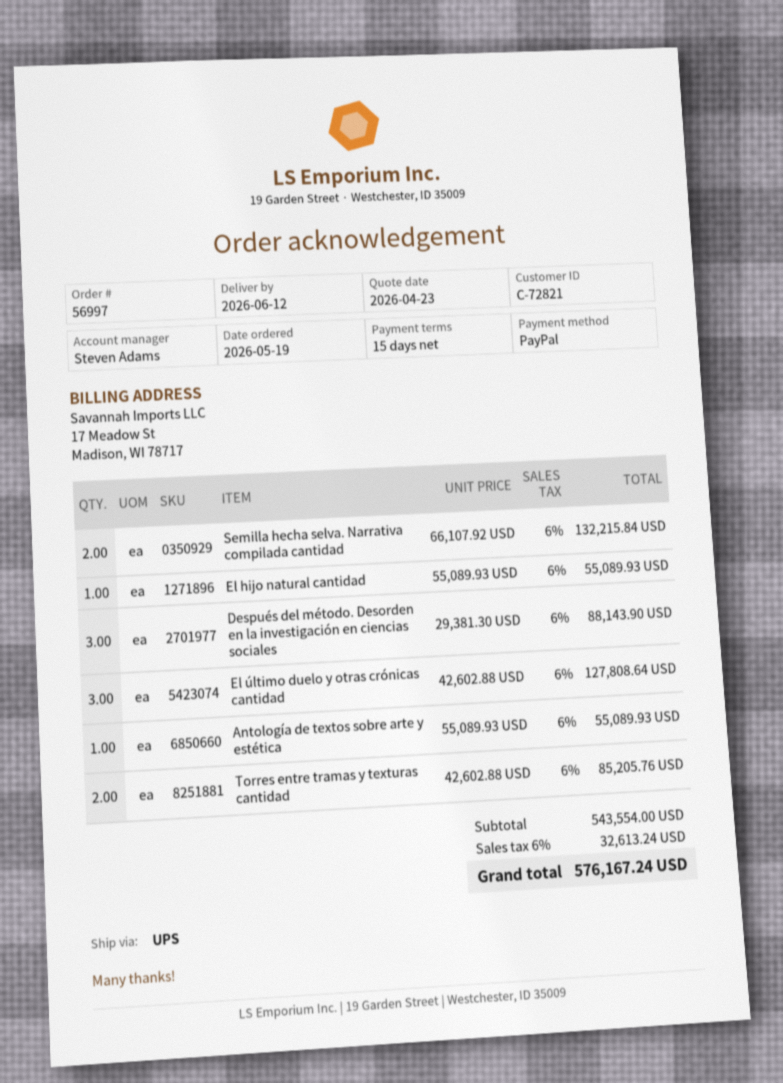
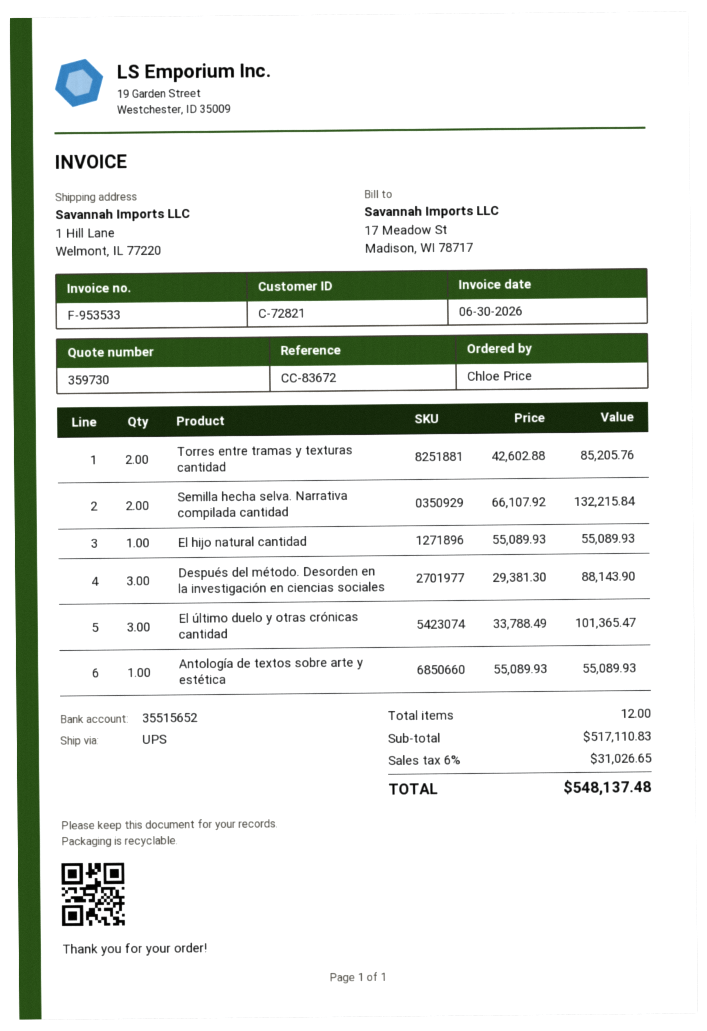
El último duelo y otras crónicas cantidad: 3 x 42602.88 = 127808.64 -> 3 x 33788.49 = 101365.47
subtotal: 543554.00 -> 517110.83
tax: 6% = 32613.24 -> 6% = 31026.65
total: 576167.24 -> 548137.48

